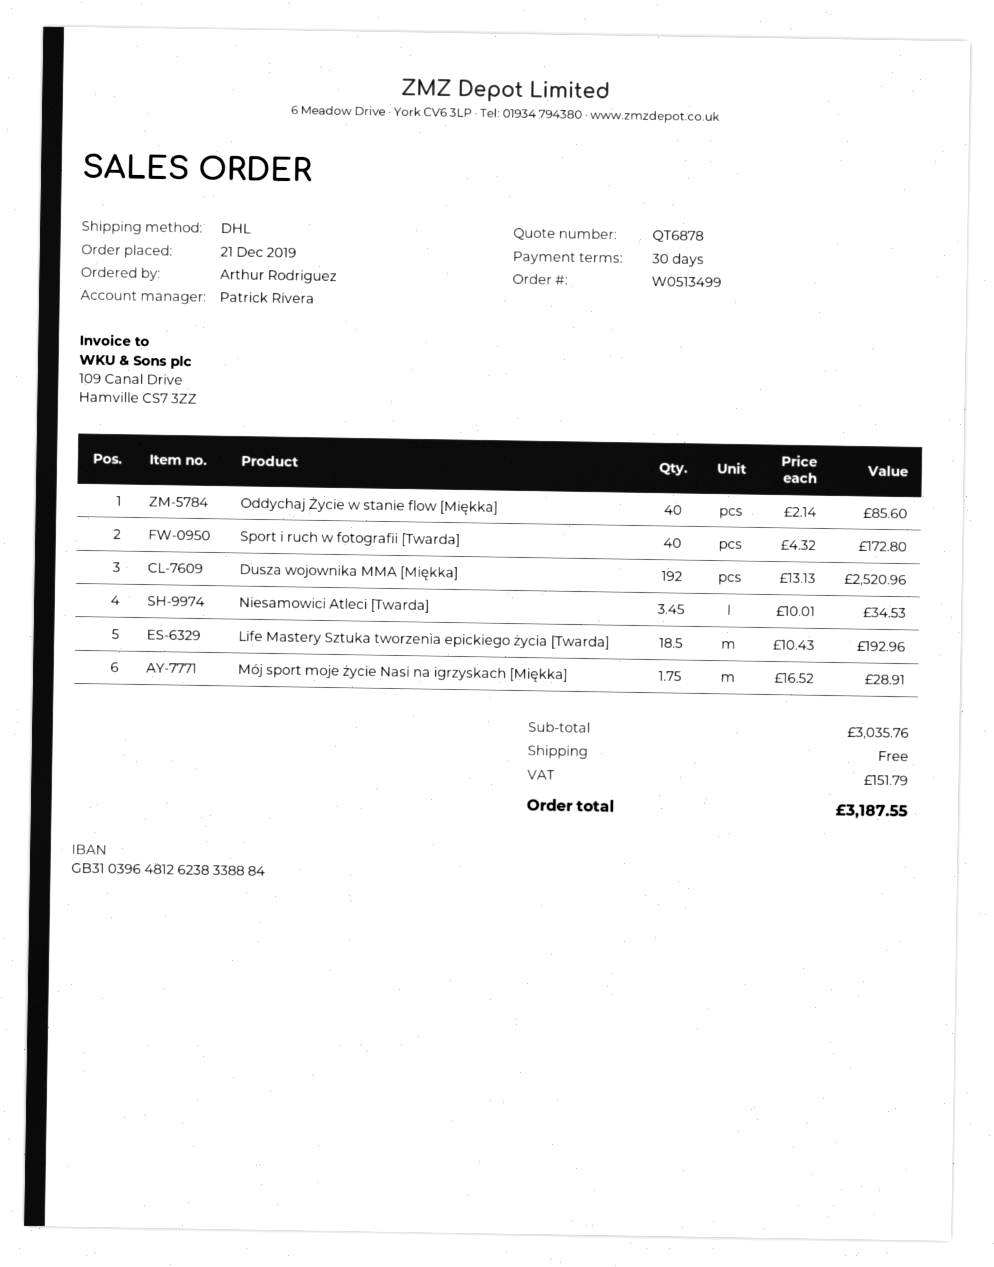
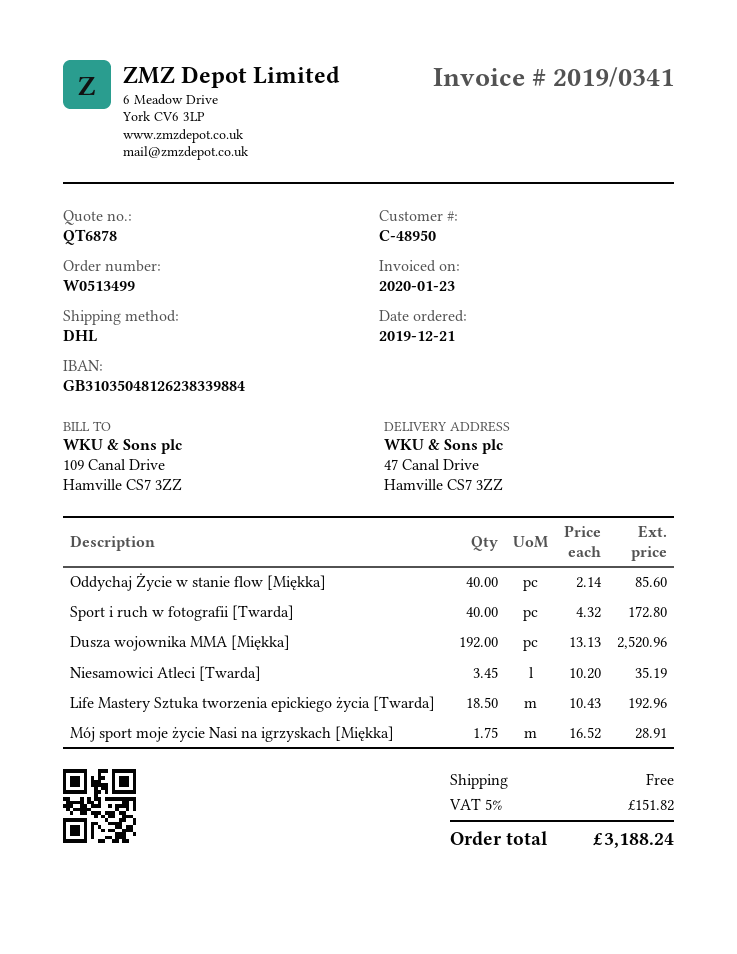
bank account: GB31039648126238338884 -> GB31035048126238339884
Niesamowici Atleci [Twarda]: 3.45 x 10.01 = 34.53 -> 3.45 x 10.20 = 35.19
tax: 151.79 -> 151.82
total: 3187.55 -> 3188.24

